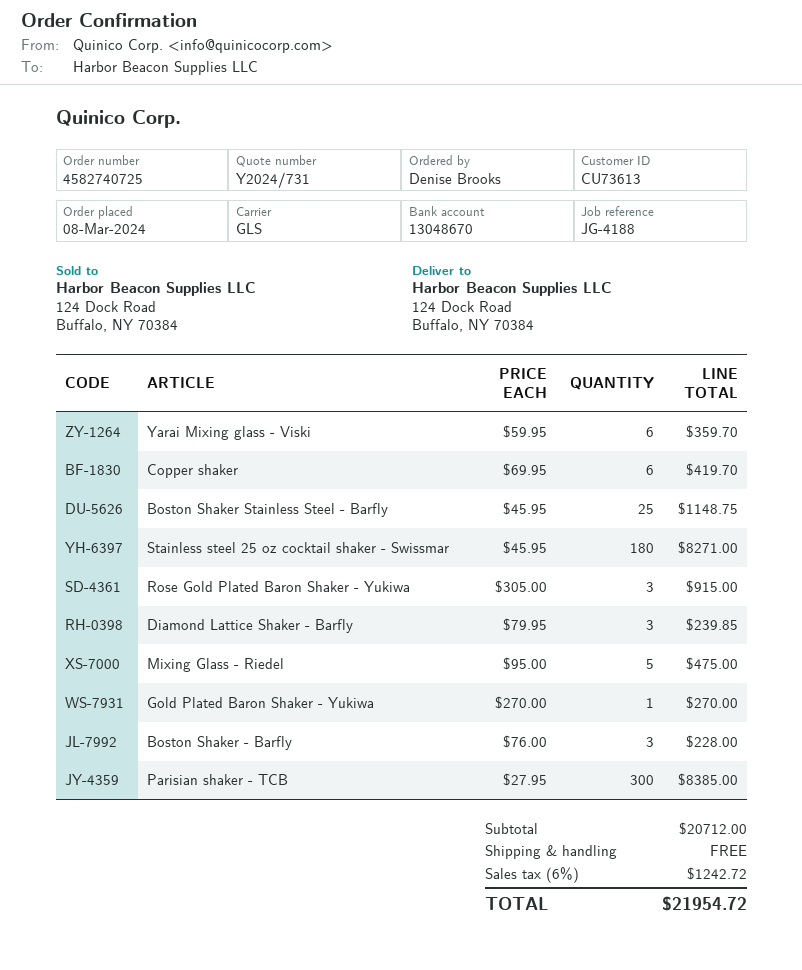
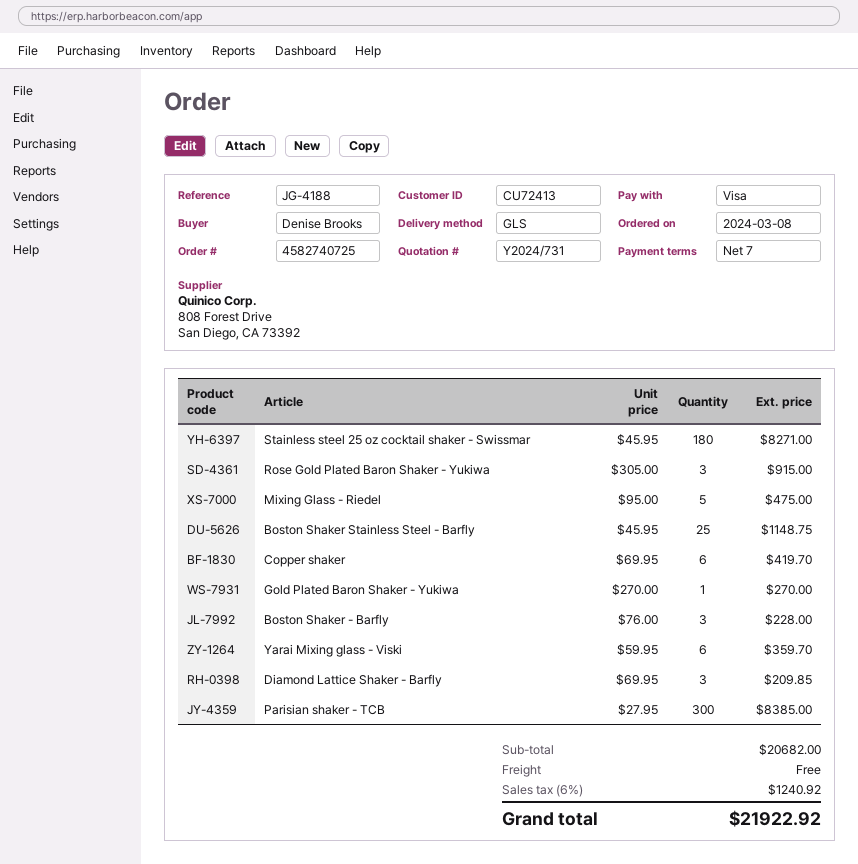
customer number: CU73613 -> CU72413
Diamond Lattice Shaker - Barfly: 3 x 79.95 = 239.85 -> 3 x 69.95 = 209.85
subtotal: 20712.00 -> 20682.00
tax: 6% = 1242.72 -> 6% = 1240.92
total: 21954.72 -> 21922.92

